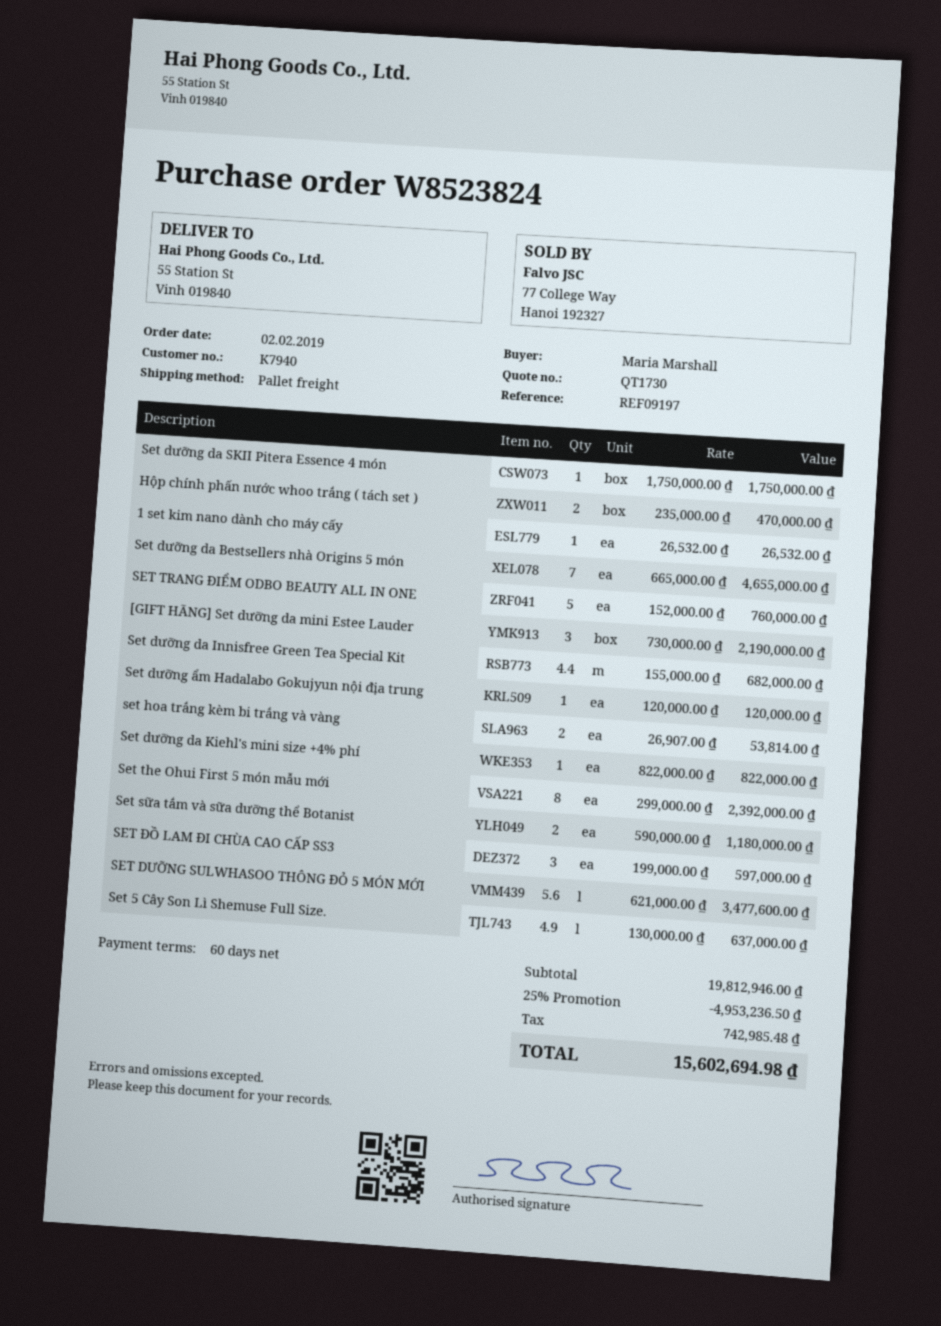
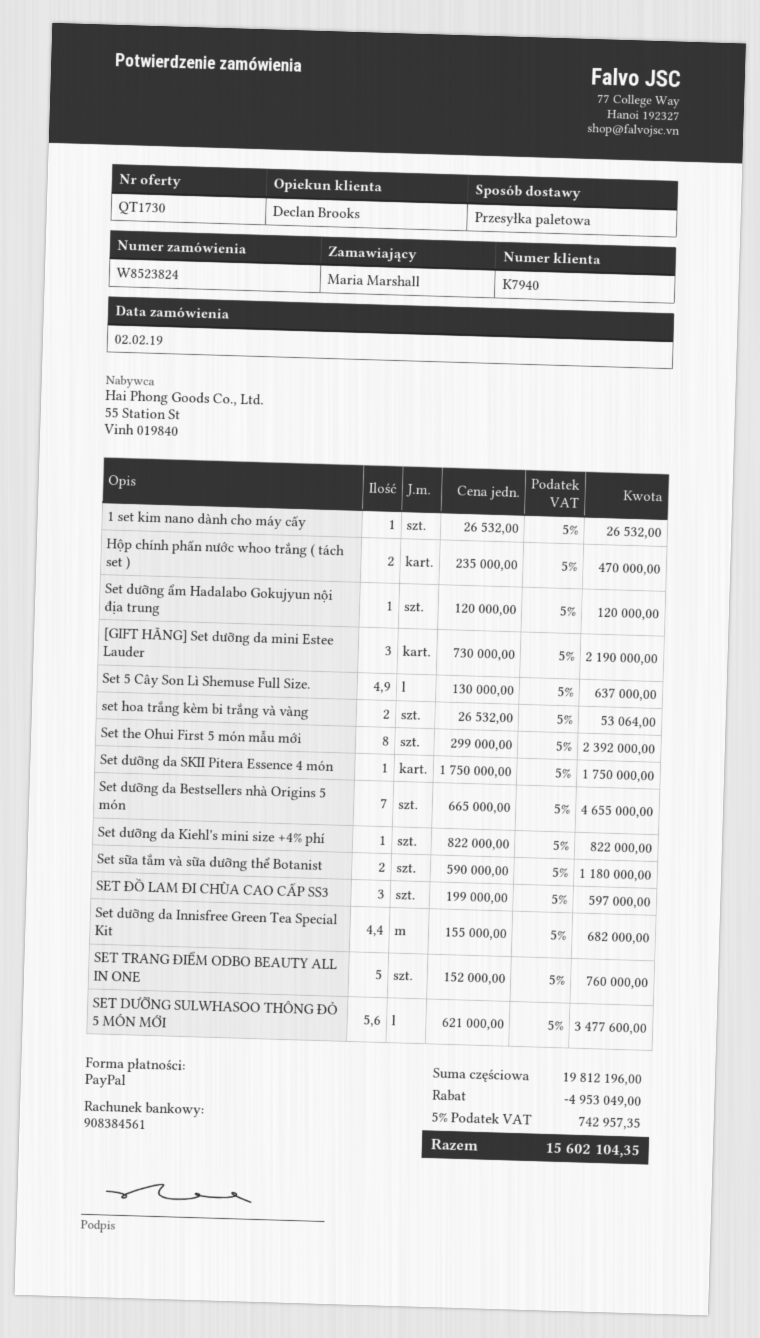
set hoa trắng kèm bi trắng và vàng: 2 x 26907.00 = 53814.00 -> 2 x 26532.00 = 53064.00
subtotal: 19812946.00 -> 19812196.00
discount: 4953236.50 -> 4953049.00
tax: 742985.48 -> 742957.35
total: 15602694.98 -> 15602104.35

